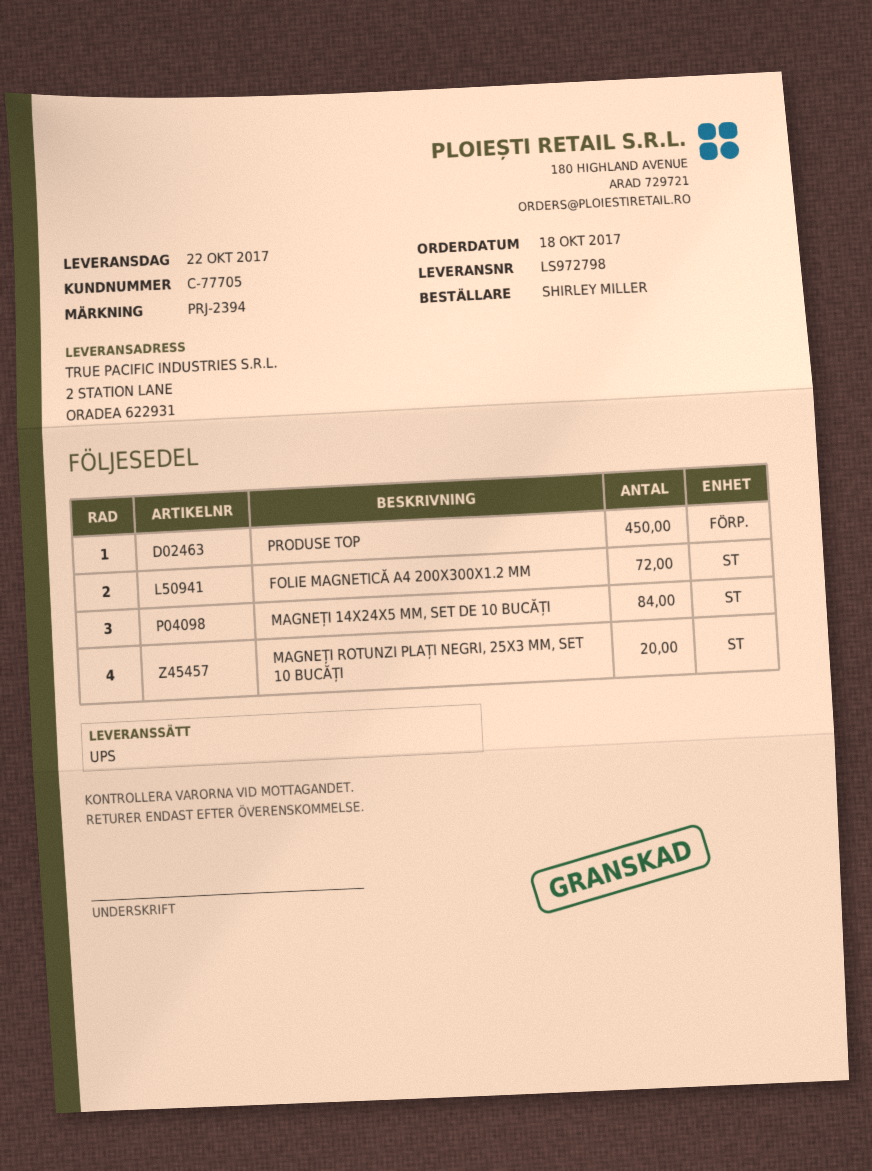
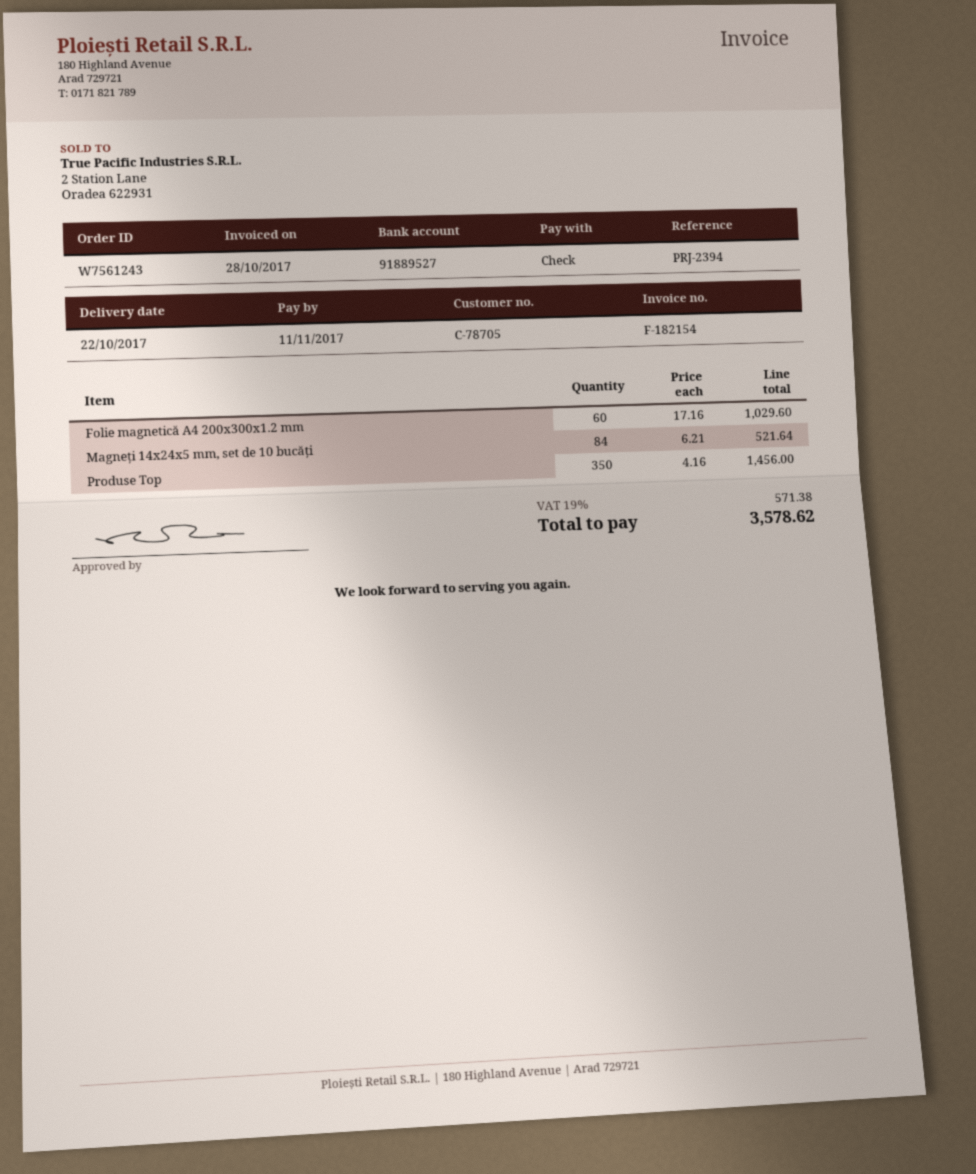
customer number: C-77705 -> C-78705
PRODUSE TOP: 450 -> 350
FOLIE MAGNETICĂ A4 200X300X1.2 MM: 72 -> 60
MAGNEȚI ROTUNZI PLAȚI NEGRI, 25X3 MM, SET 10 BUCĂȚI: 20 -> none

